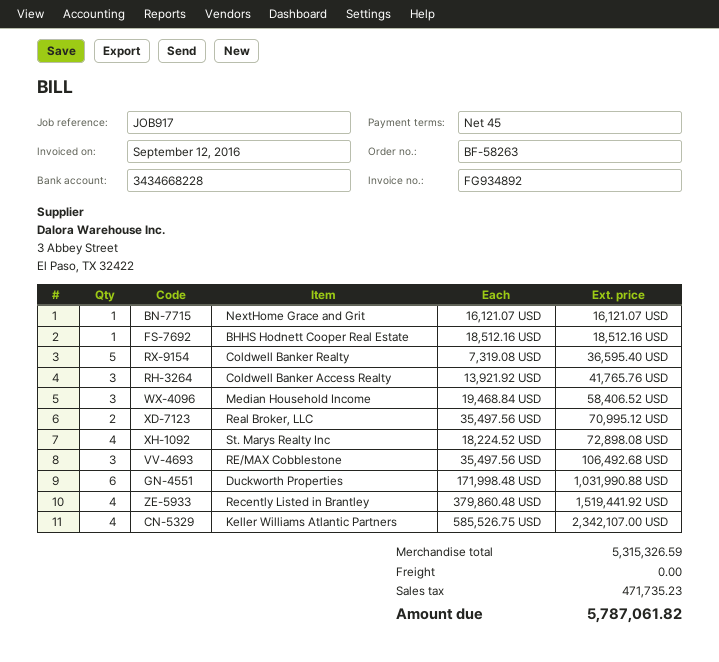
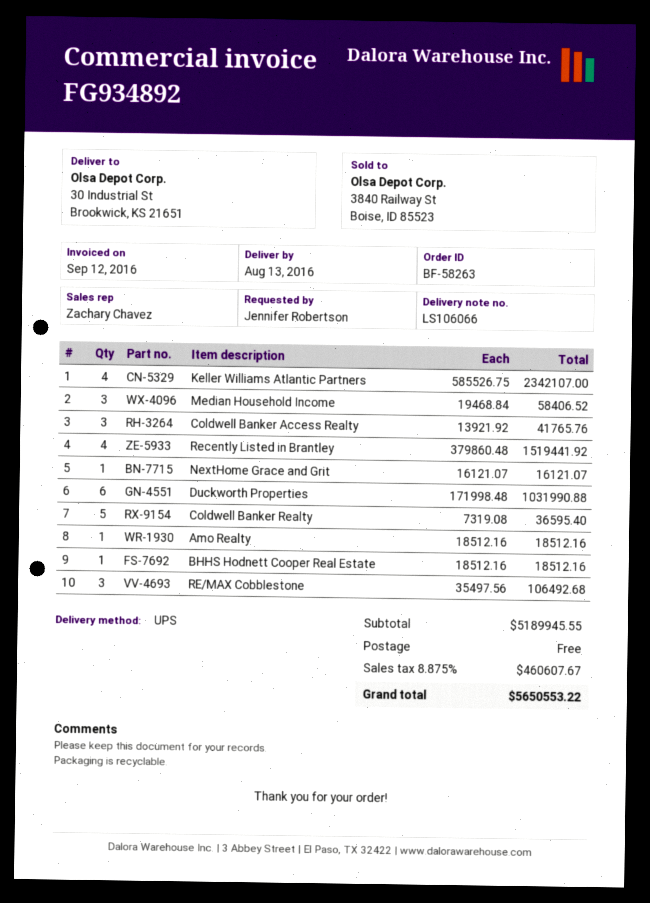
Real Broker, LLC: 2 x 35497.56 = 70995.12 -> none
St. Marys Realty Inc: 4 x 18224.52 = 72898.08 -> none
Amo Realty: none -> 1 x 18512.16 = 18512.16
subtotal: 5315326.59 -> 5189945.55
tax: 471735.23 -> 460607.67
total: 5787061.82 -> 5650553.22

